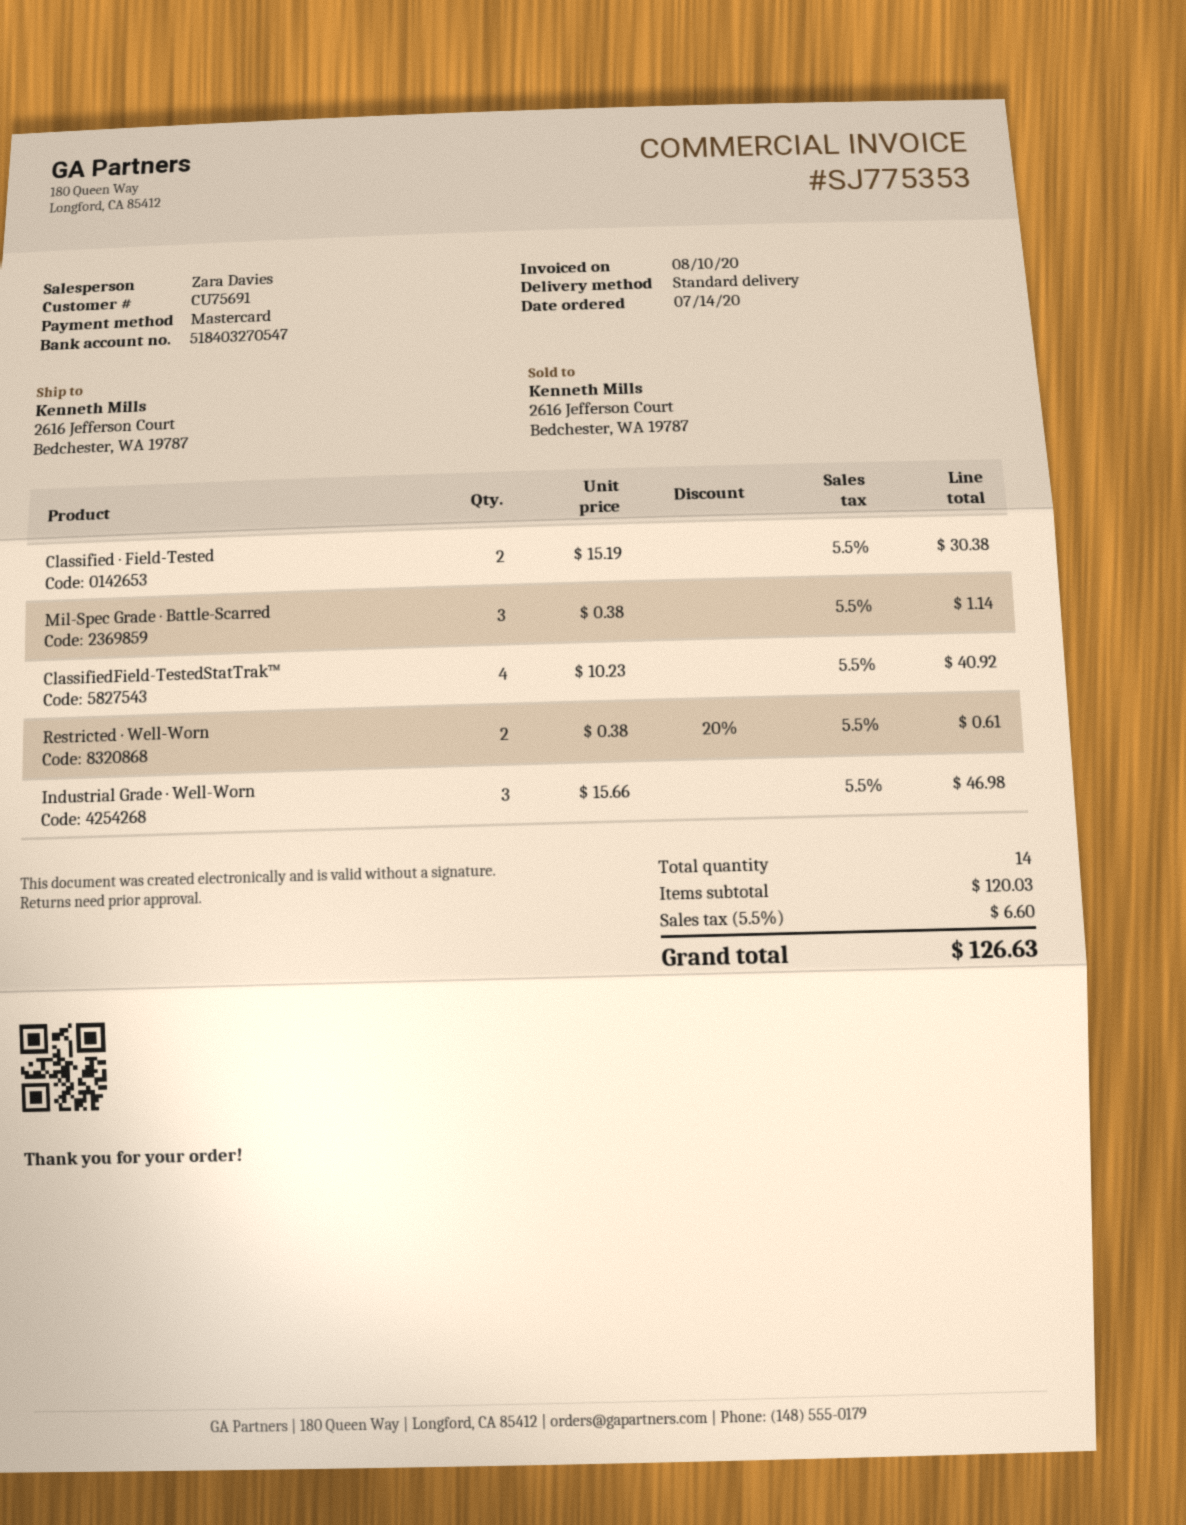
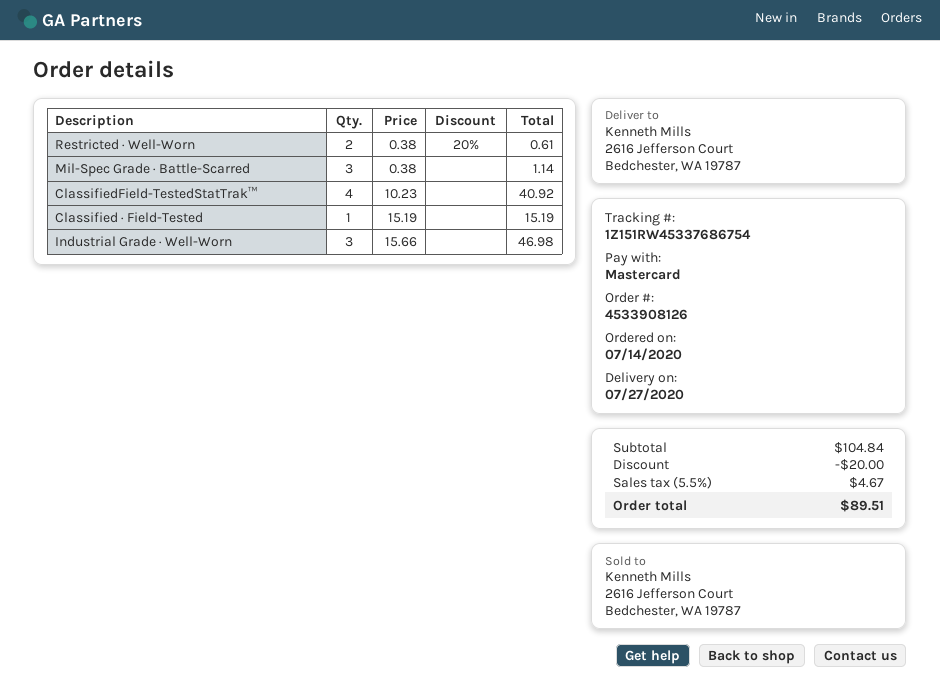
Classified · Field-Tested: 2 x 15.19 = 30.38 -> 1 x 15.19 = 15.19
subtotal: 120.03 -> 104.84
discount: none -> 20.00
tax: 5.5% = 6.60 -> 5.5% = 4.67
total: 126.63 -> 89.51

